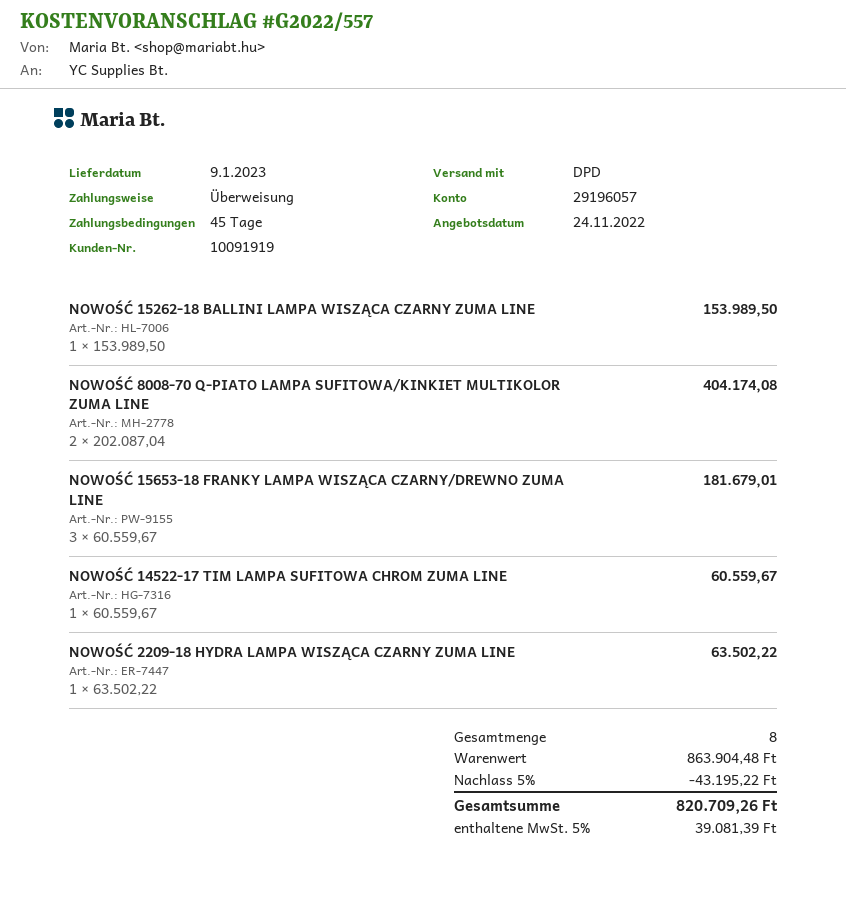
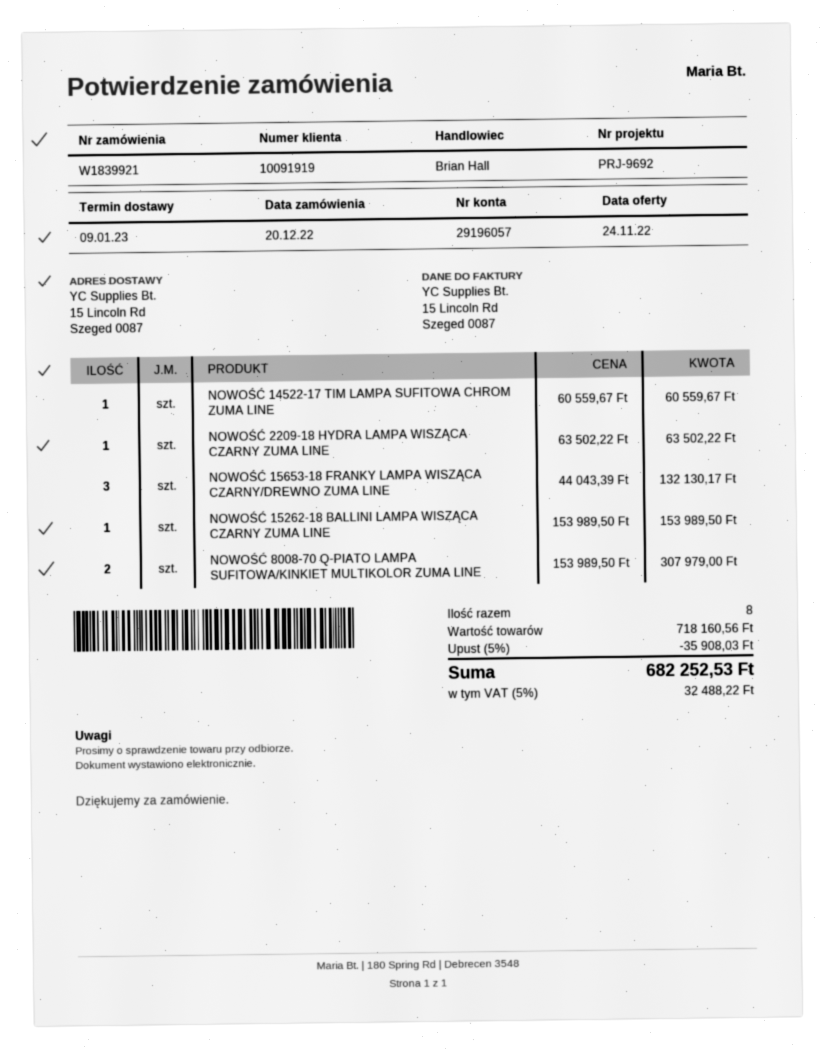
NOWOŚĆ 8008-70 Q-PIATO LAMPA SUFITOWA/KINKIET MULTIKOLOR ZUMA LINE: 2 x 202087.04 = 404174.08 -> 2 x 153989.50 = 307979.00
NOWOŚĆ 15653-18 FRANKY LAMPA WISZĄCA CZARNY/DREWNO ZUMA LINE: 3 x 60559.67 = 181679.01 -> 3 x 44043.39 = 132130.17
subtotal: 863904.48 -> 718160.56
discount: 5% = 43195.22 -> 5% = 35908.03
tax: 5% = 39081.39 -> 5% = 32488.22
total: 820709.26 -> 682252.53

